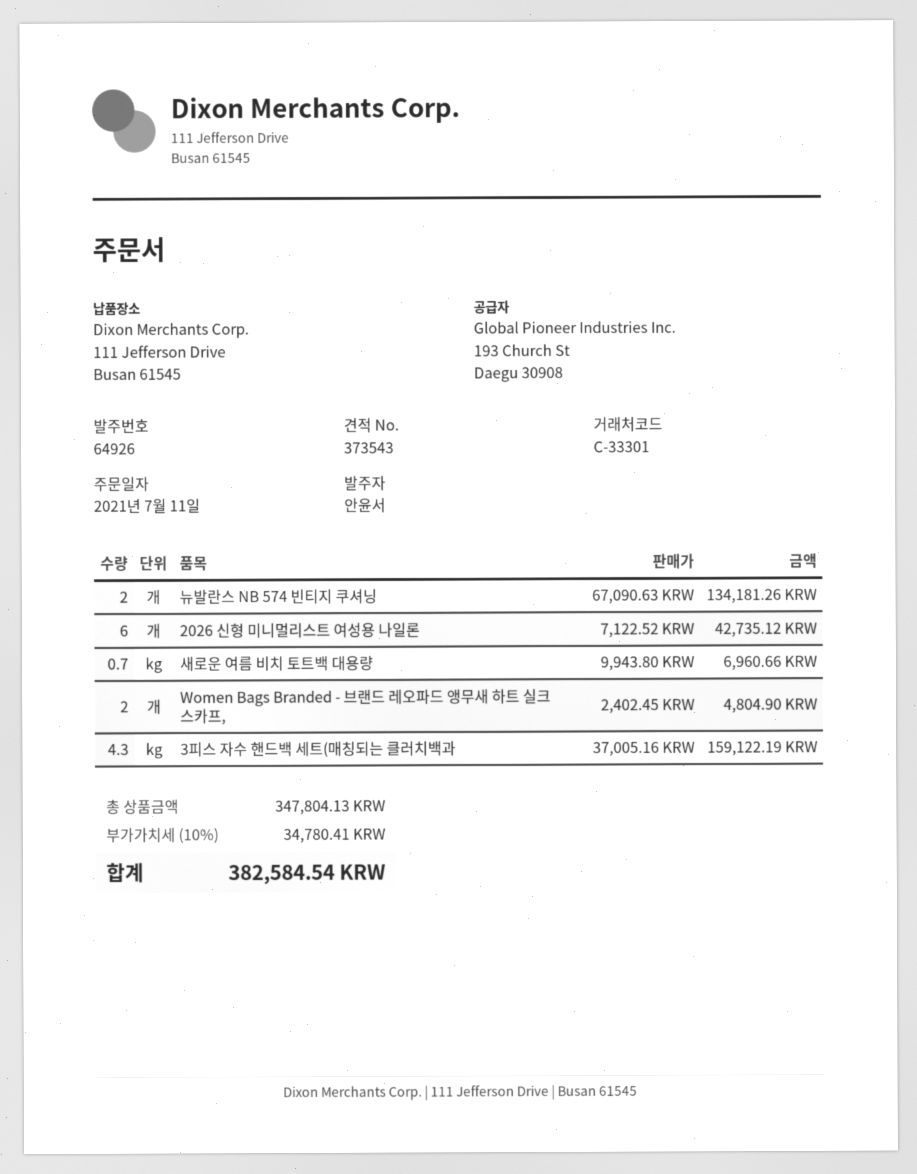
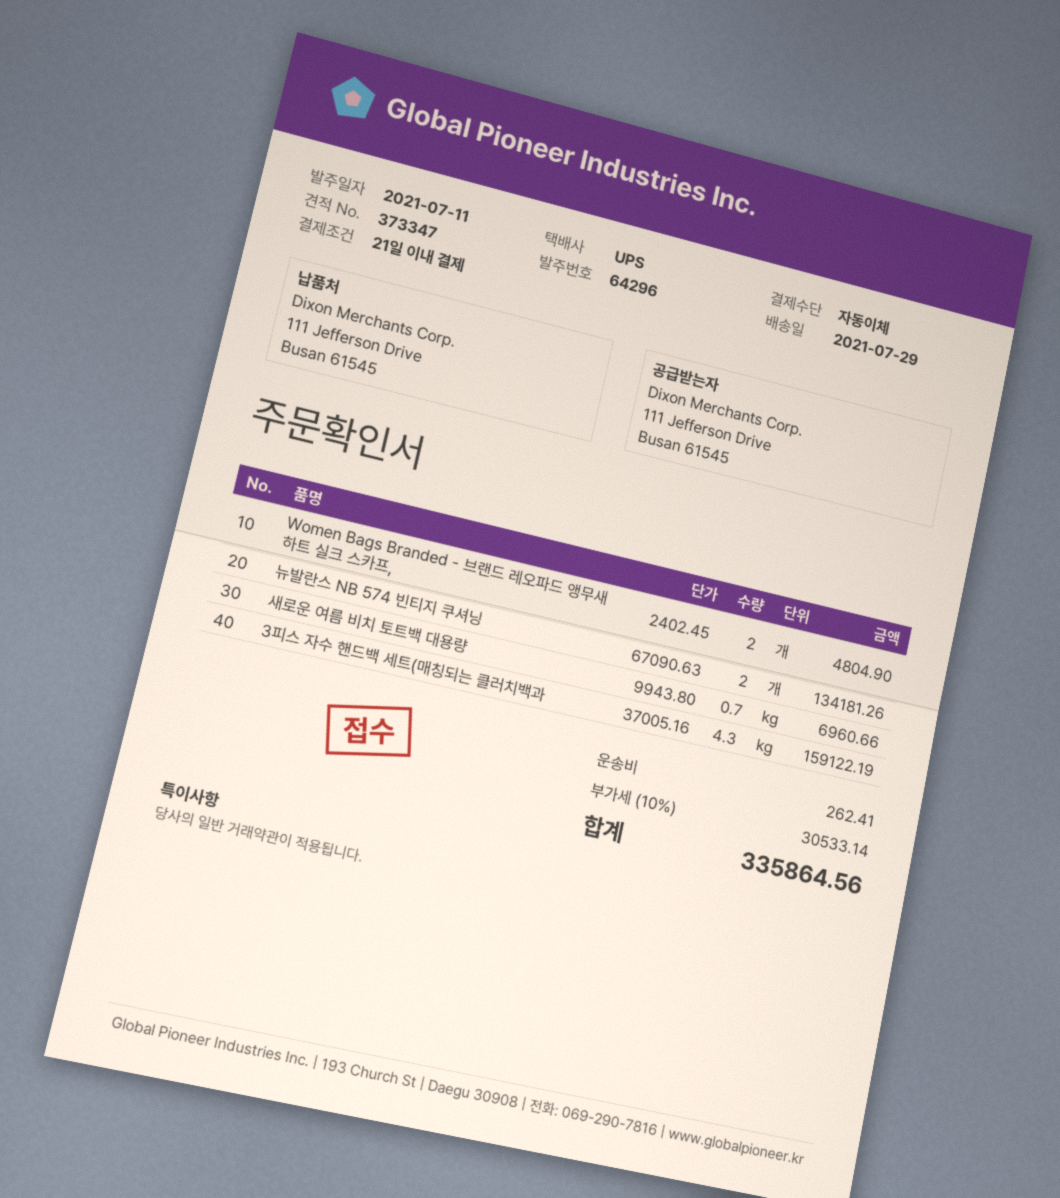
quote number: 373543 -> 373347
order number: 64926 -> 64296
2026 신형 미니멀리스트 여성용 나일론: 6 x 7122.52 = 42735.12 -> none
shipping: none -> 262.41
tax: 10% = 34780.41 -> 10% = 30533.14
total: 382584.54 -> 335864.56

